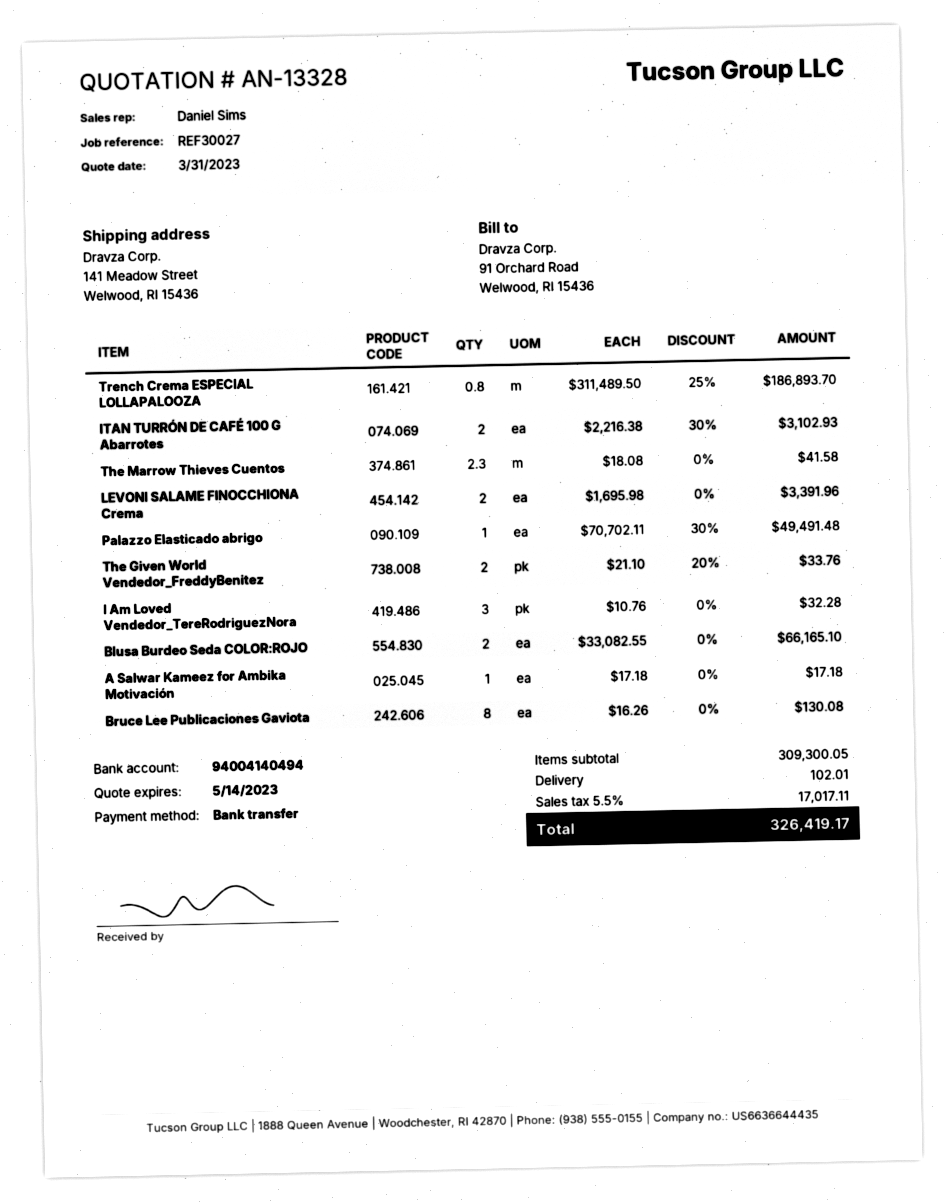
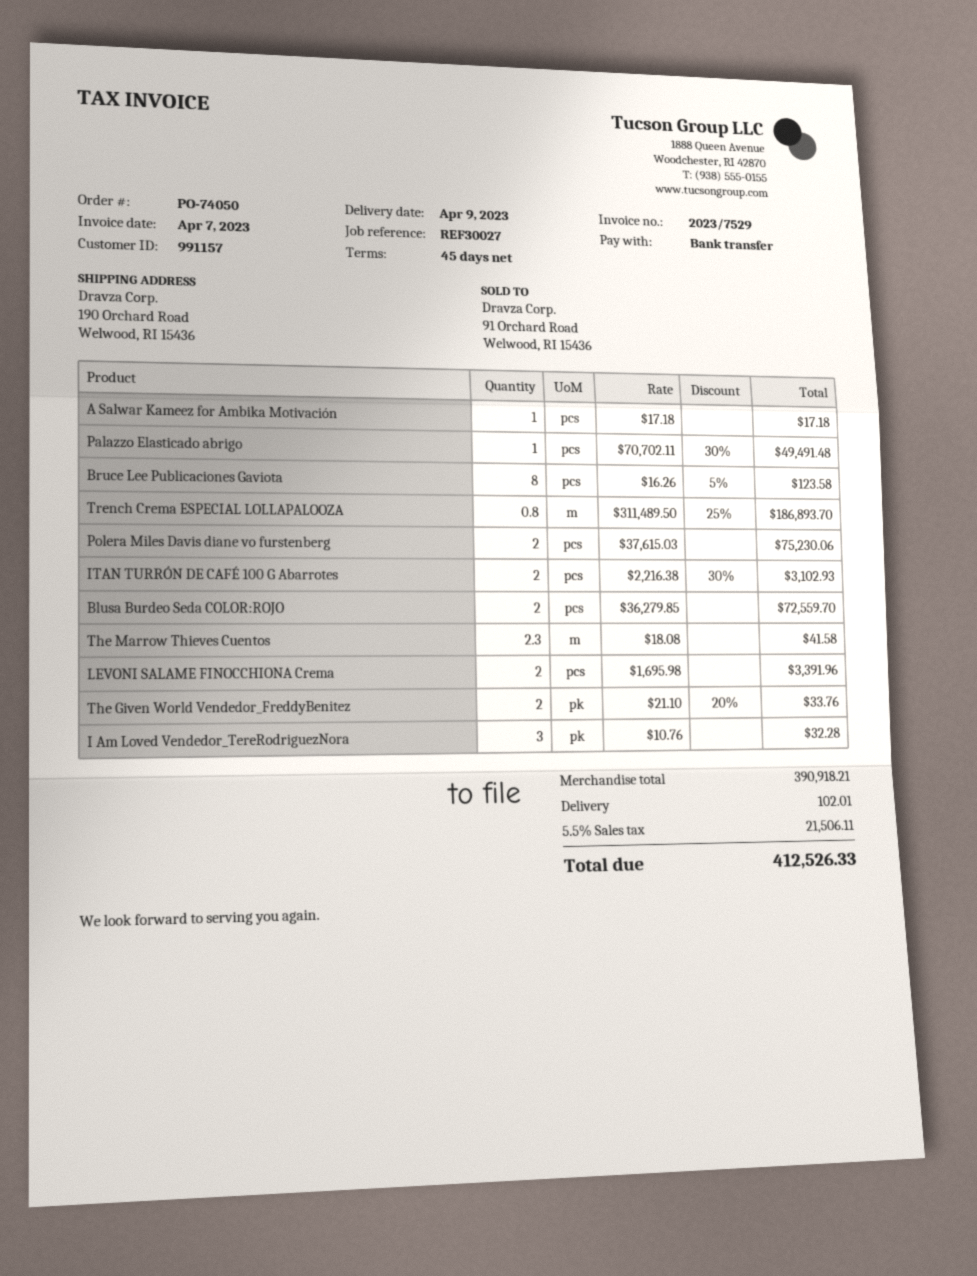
ship to: 141 Meadow Street, Welwood, RI 15436 -> 190 Orchard Road, Welwood, RI 15436
Blusa Burdeo Seda COLOR:ROJO: 2 x 33082.55 = 66165.10 -> 2 x 36279.85 = 72559.70
Bruce Lee Publicaciones Gaviota: 8 x 16.26 = 130.08 -> 8 x 16.26 - 5% = 123.58
Polera Miles Davis diane vo furstenberg: none -> 2 x 37615.03 = 75230.06
subtotal: 309300.05 -> 390918.21
tax: 5.5% = 17017.11 -> 5.5% = 21506.11
total: 326419.17 -> 412526.33

